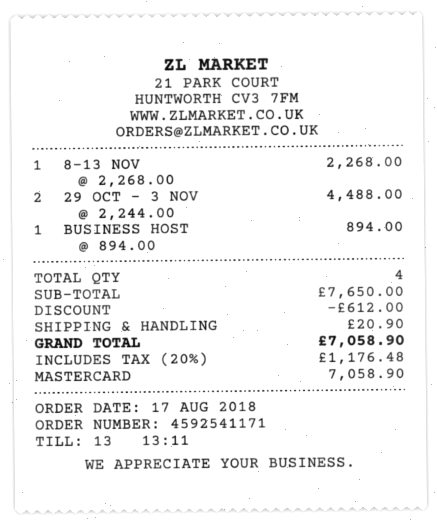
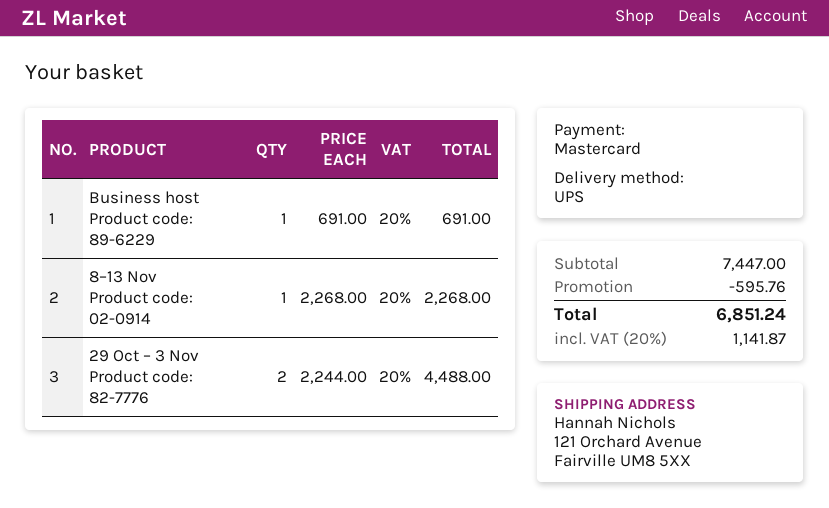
BUSINESS HOST: 1 x 894.00 = 894.00 -> 1 x 691.00 = 691.00
subtotal: 7650.00 -> 7447.00
discount: 612.00 -> 595.76
shipping: 20.90 -> none
tax: 20% = 1176.48 -> 20% = 1141.87
total: 7058.90 -> 6851.24

